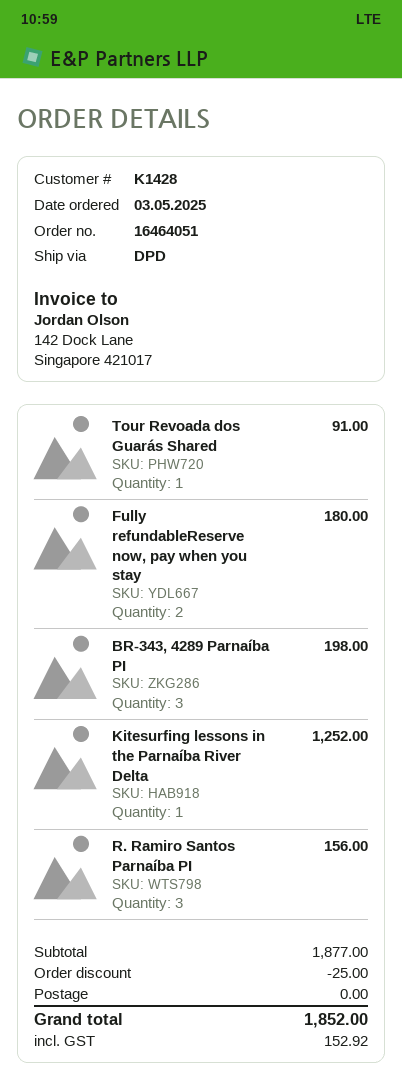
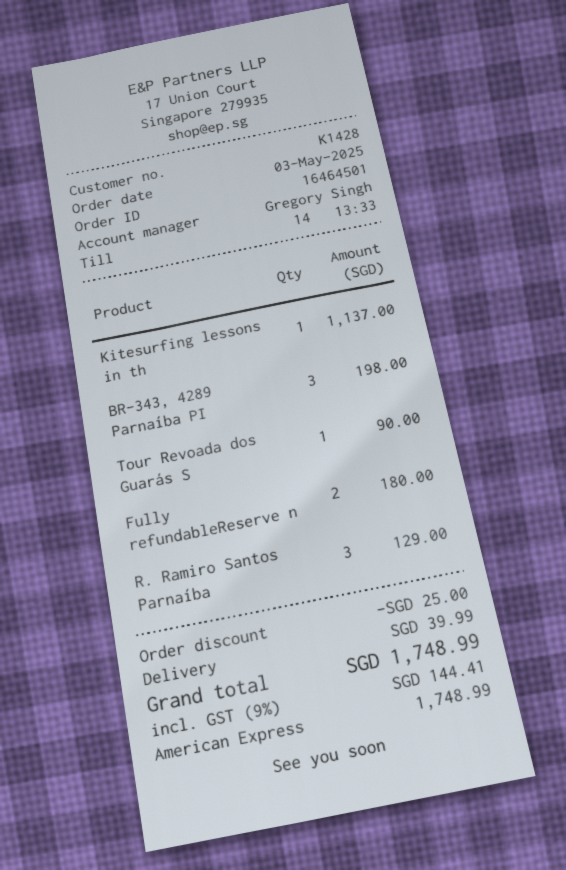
order number: 16464051 -> 16464501
Tour Revoada dos Guarás Shared: 1 for 91.00 -> 1 for 90.00
Kitesurfing lessons in the Parnaíba River Delta: 1 for 1252.00 -> 1 for 1137.00
R. Ramiro Santos Parnaíba PI: 3 for 156.00 -> 3 for 129.00
shipping: 0.00 -> 39.99
tax: 152.92 -> 144.41
total: 1852.00 -> 1748.99

